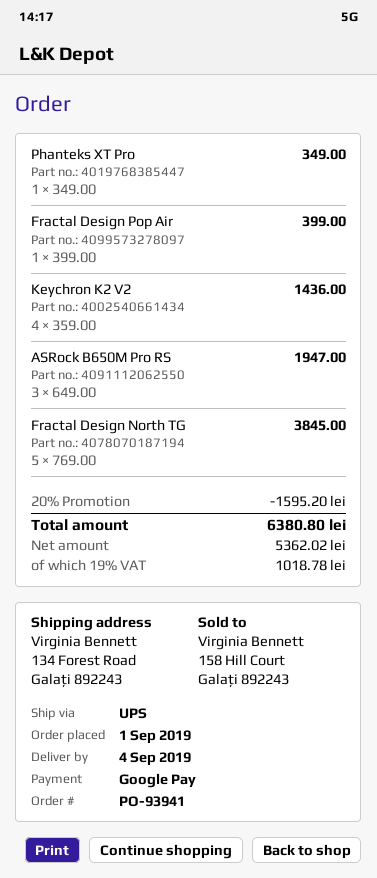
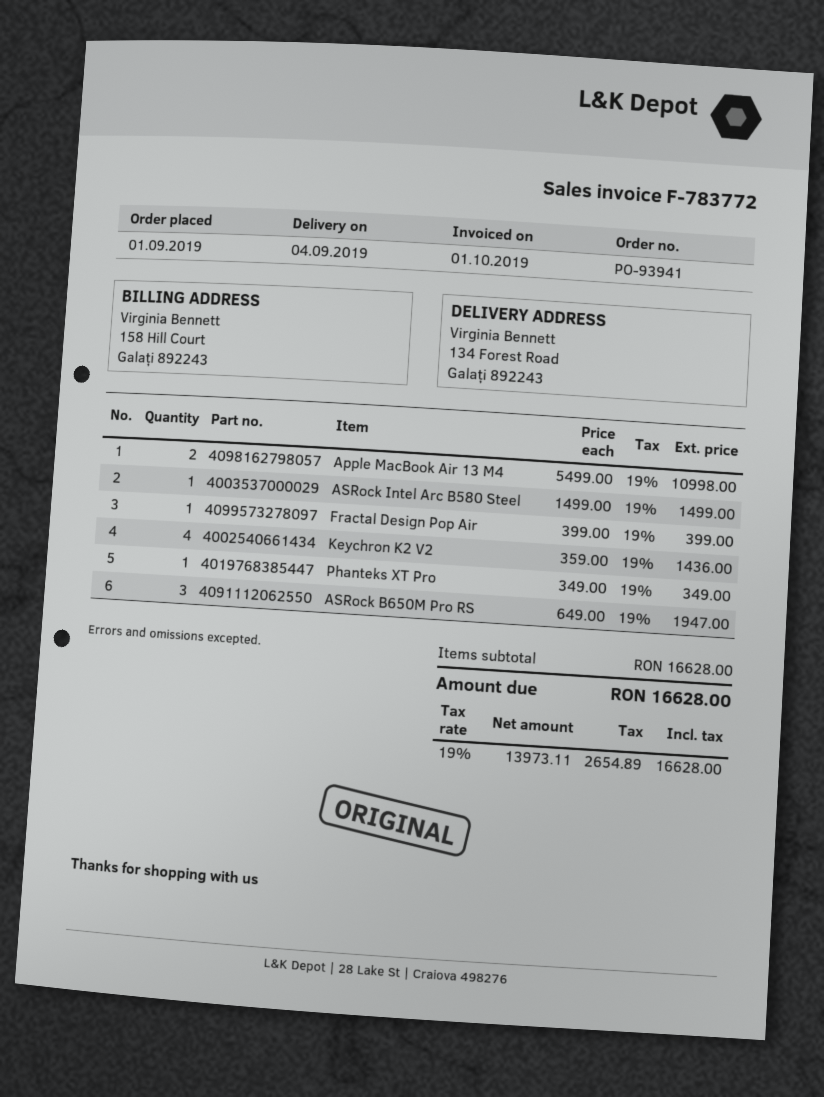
Fractal Design North TG: 5 x 769.00 = 3845.00 -> none
Apple MacBook Air 13 M4: none -> 2 x 5499.00 = 10998.00
ASRock Intel Arc B580 Steel: none -> 1 x 1499.00 = 1499.00
discount: 20% = 1595.20 -> none
net: 5362.02 -> 13973.11
tax: 19% = 1018.78 -> 19% = 2654.89
total: 6380.80 -> 16628.00

